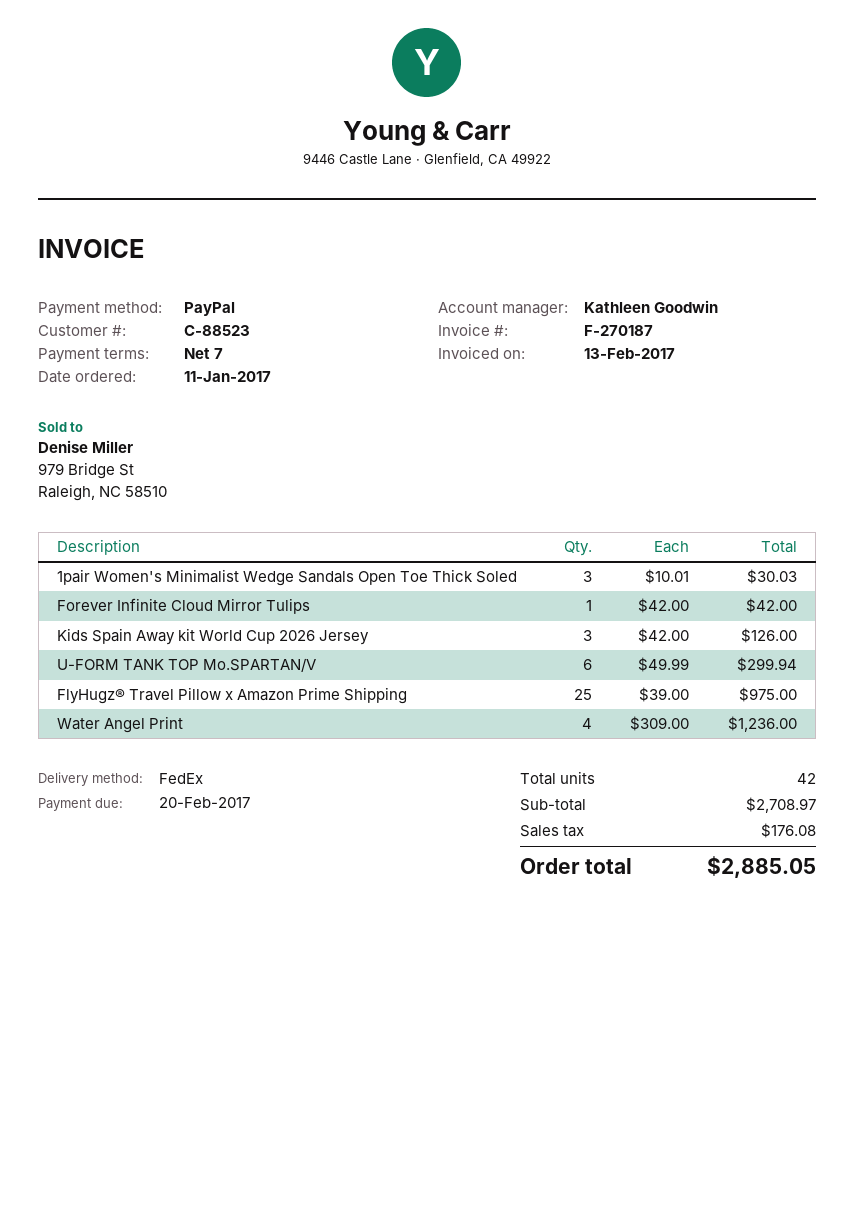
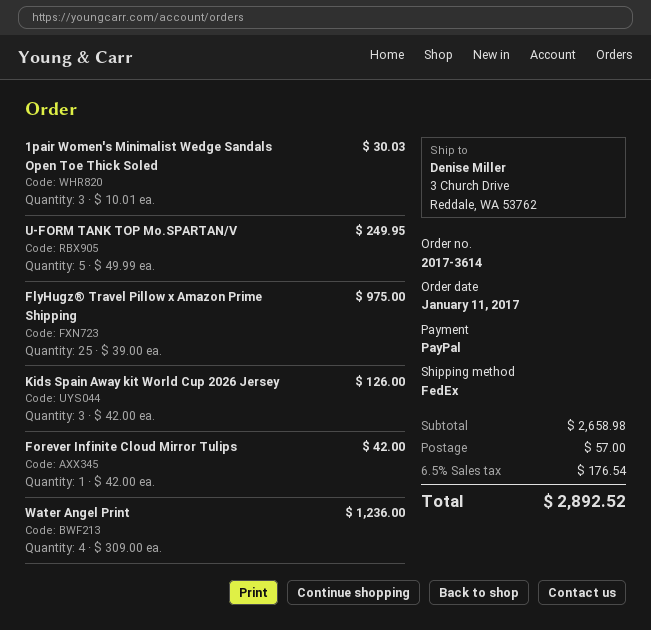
U-FORM TANK TOP Mo.SPARTAN/V: 6 x 49.99 = 299.94 -> 5 x 49.99 = 249.95
subtotal: 2708.97 -> 2658.98
shipping: none -> 57.00
tax: 176.08 -> 176.54
total: 2885.05 -> 2892.52

